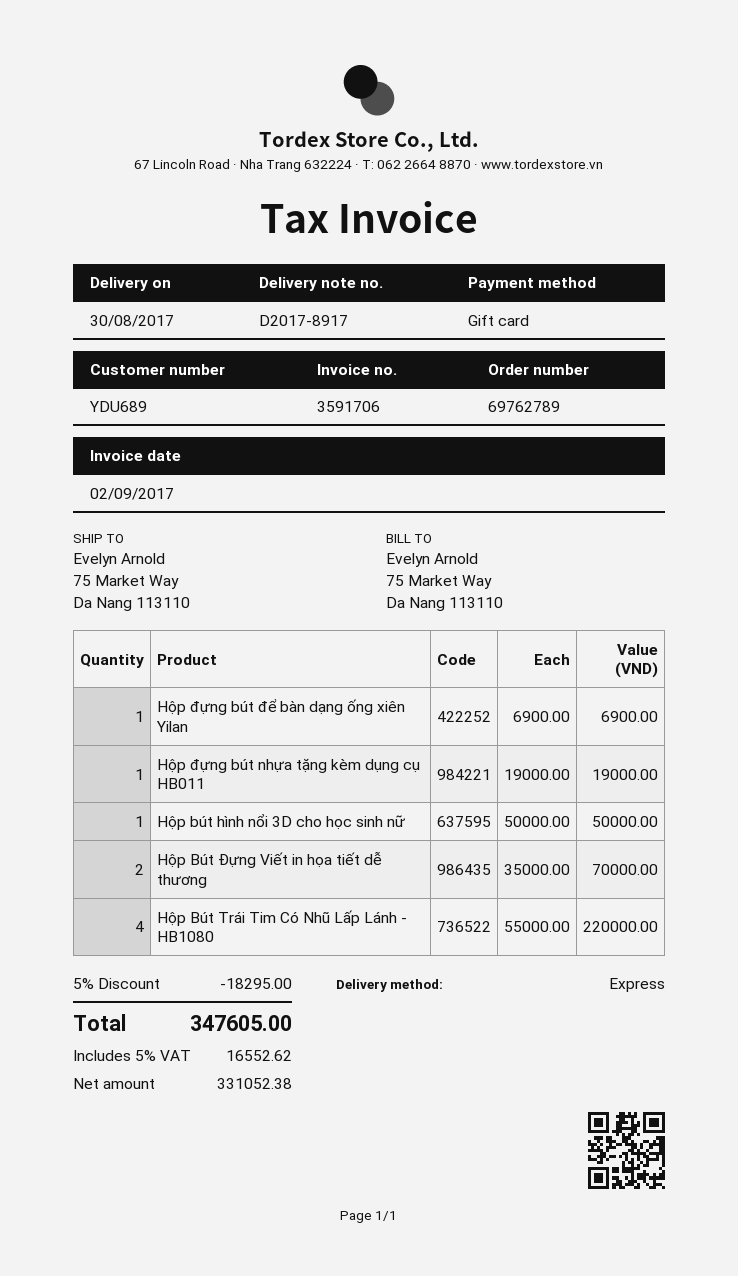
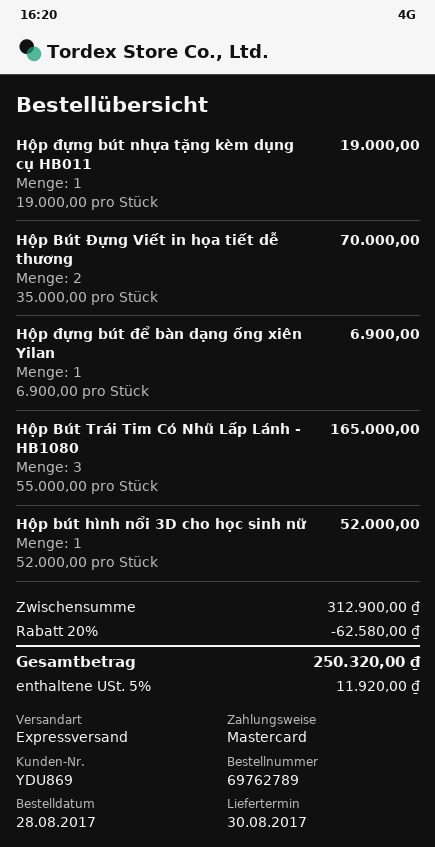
customer number: YDU689 -> YDU869
payment method: gift card -> Mastercard
Hộp bút hình nổi 3D cho học sinh nữ: 1 x 50000.00 = 50000.00 -> 1 x 52000.00 = 52000.00
Hộp Bút Trái Tim Có Nhũ Lấp Lánh - HB1080: 4 x 55000.00 = 220000.00 -> 3 x 55000.00 = 165000.00
discount: 5% = 18295.00 -> 20% = 62580.00
tax: 5% = 16552.62 -> 5% = 11920.00
total: 347605.00 -> 250320.00

